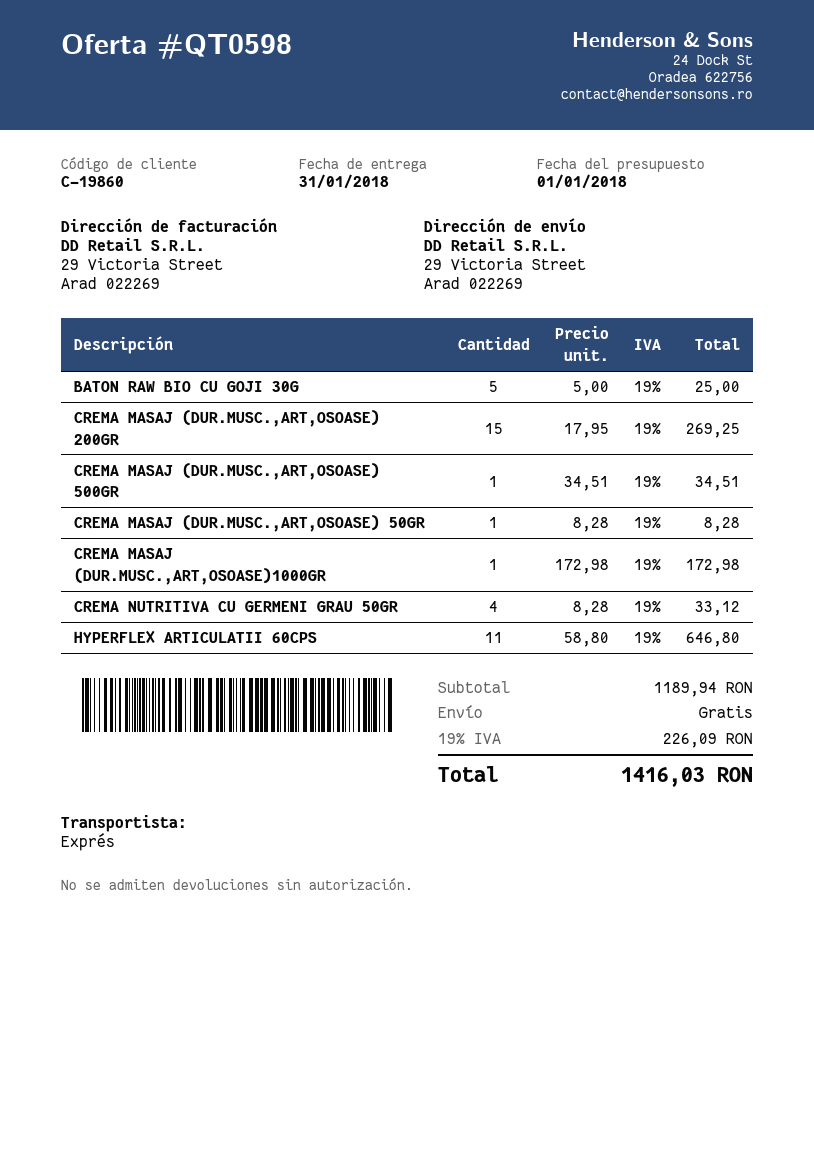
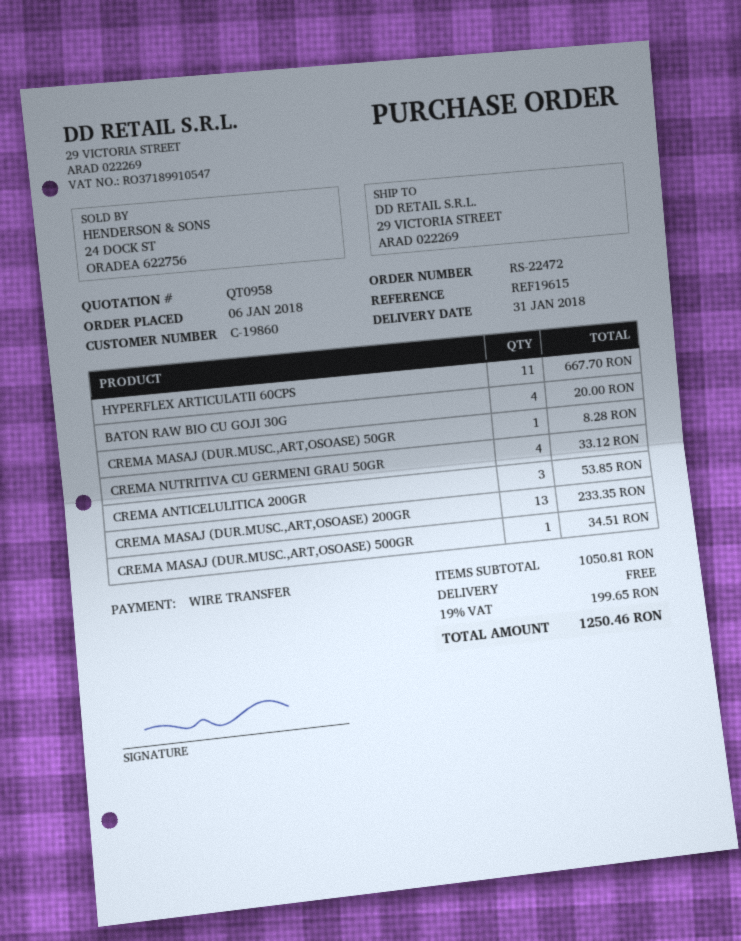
quote number: QT0598 -> QT0958
BATON RAW BIO CU GOJI 30G: 5 for 25.00 -> 4 for 20.00
CREMA MASAJ (DUR.MUSC.,ART,OSOASE) 200GR: 15 for 269.25 -> 13 for 233.35
CREMA MASAJ (DUR.MUSC.,ART,OSOASE)1000GR: 1 for 172.98 -> none
HYPERFLEX ARTICULATII 60CPS: 11 for 646.80 -> 11 for 667.70
CREMA ANTICELULITICA 200GR: none -> 3 for 53.85
subtotal: 1189.94 -> 1050.81
tax: 19% = 226.09 -> 19% = 199.65
total: 1416.03 -> 1250.46

